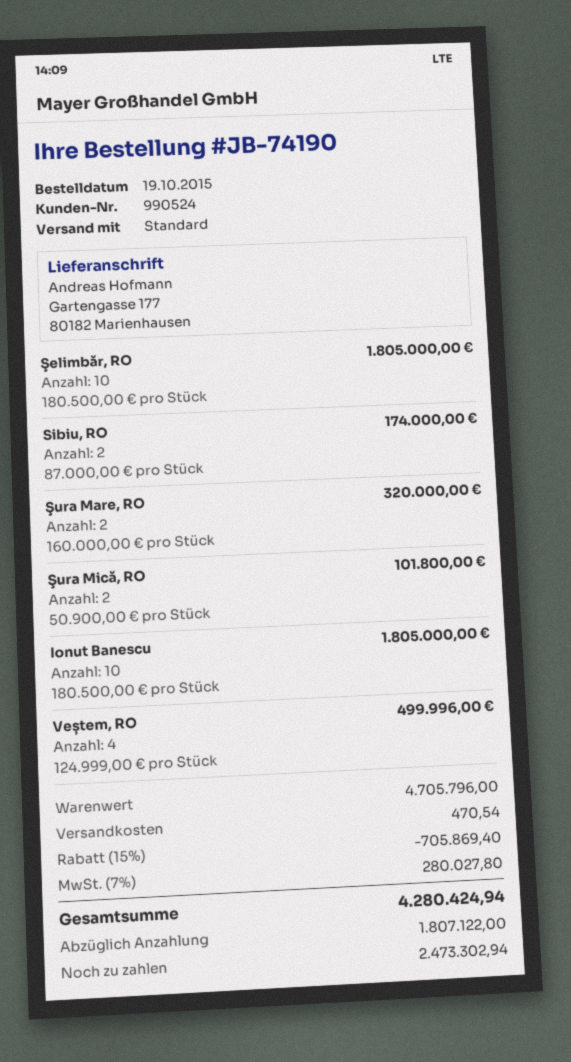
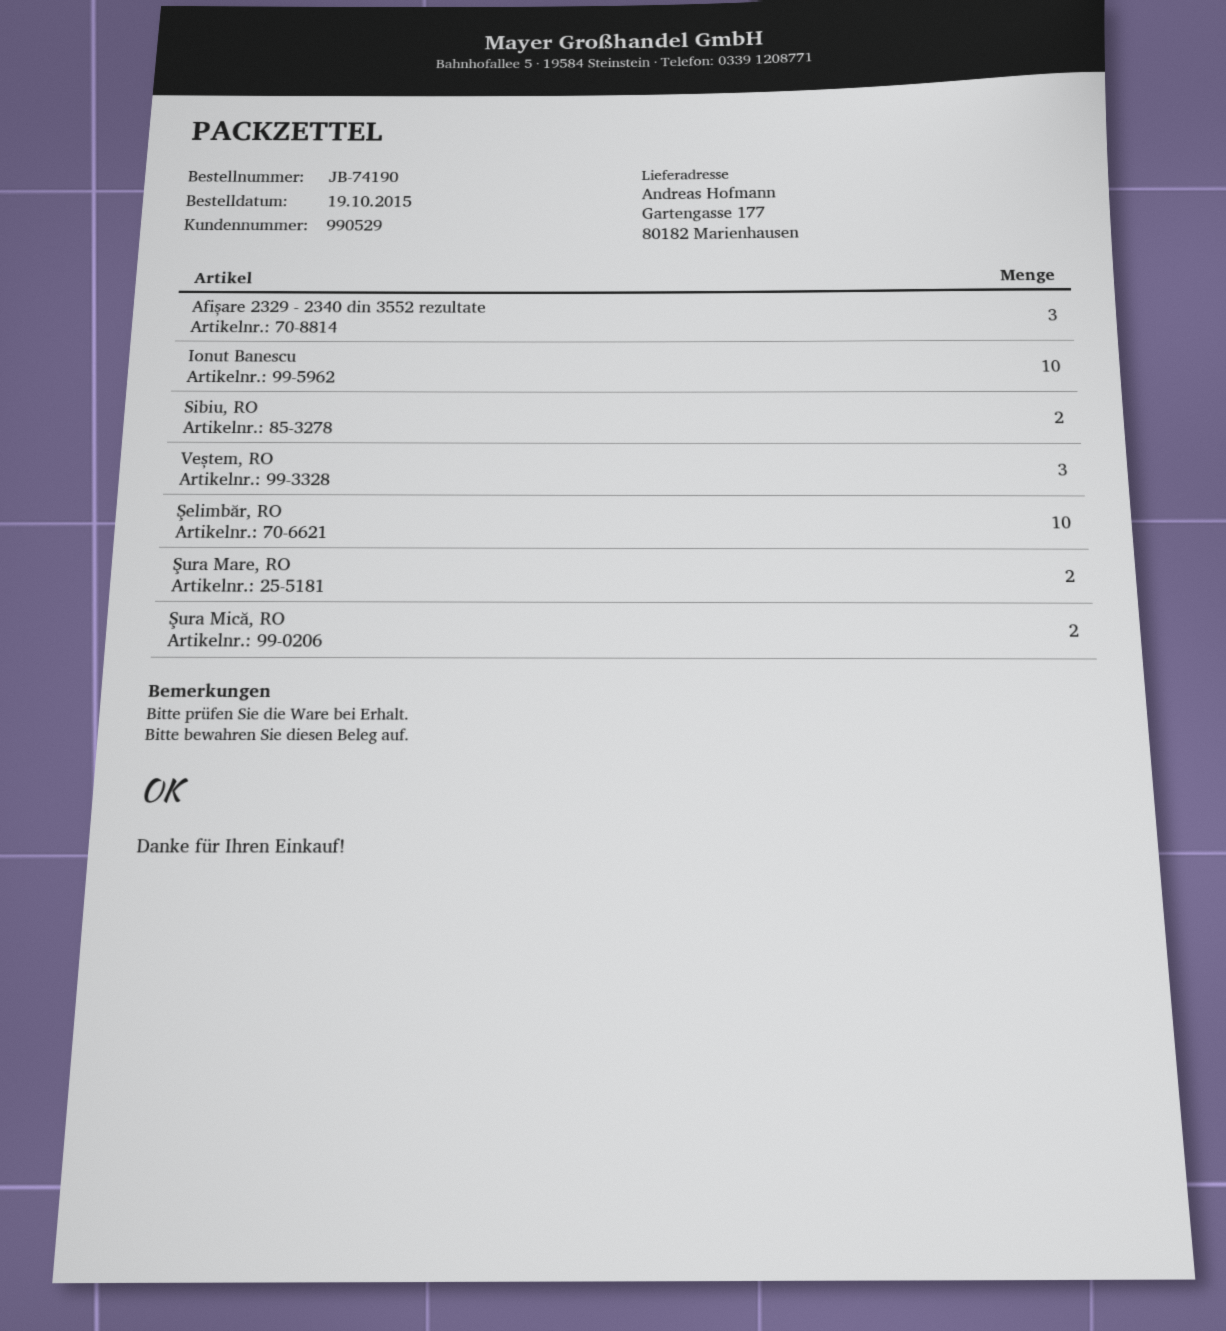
customer number: 990524 -> 990529
Veștem, RO: 4 -> 3
Afișare 2329 - 2340 din 3552 rezultate: none -> 3

